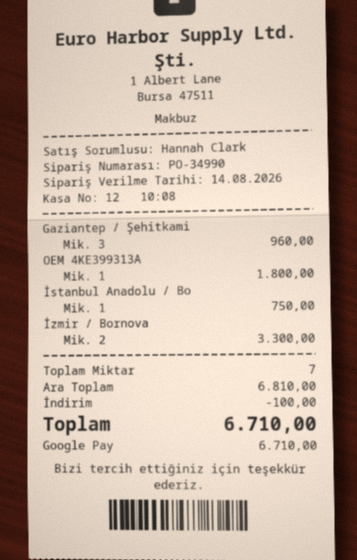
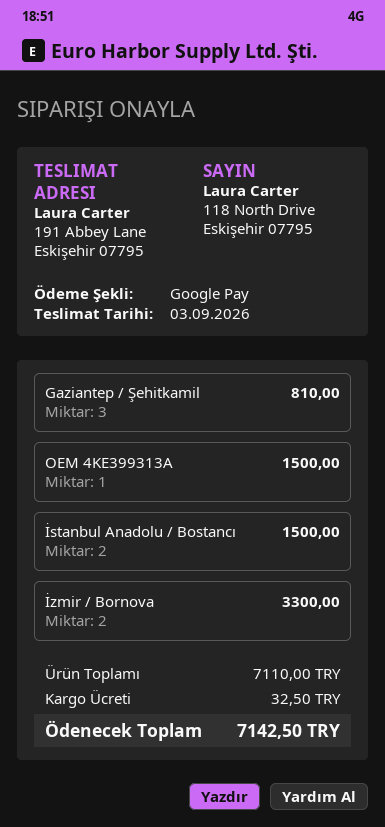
Gaziantep / Şehitkami: 3 for 960.00 -> 3 for 810.00
OEM 4KE399313A: 1 for 1800.00 -> 1 for 1500.00
İstanbul Anadolu / Bo: 1 for 750.00 -> 2 for 1500.00
subtotal: 6810.00 -> 7110.00
discount: 100.00 -> none
shipping: none -> 32.50
total: 6710.00 -> 7142.50

